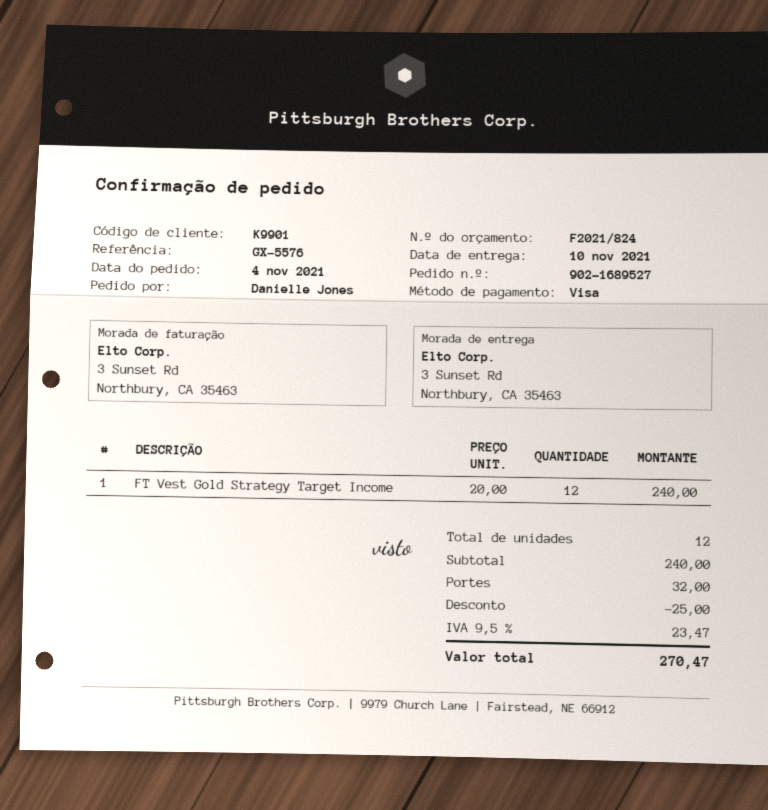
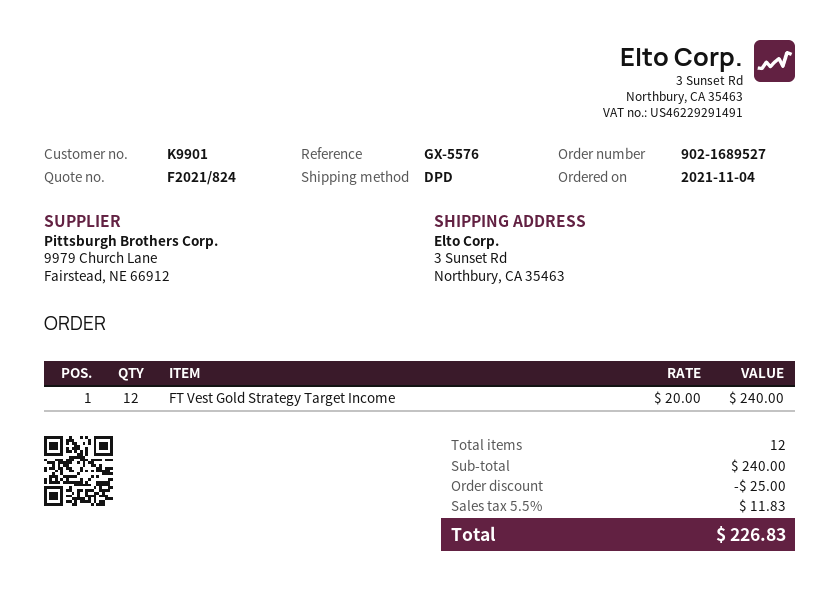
shipping: 32.00 -> none
tax: 9.5% = 23.47 -> 5.5% = 11.83
total: 270.47 -> 226.83

